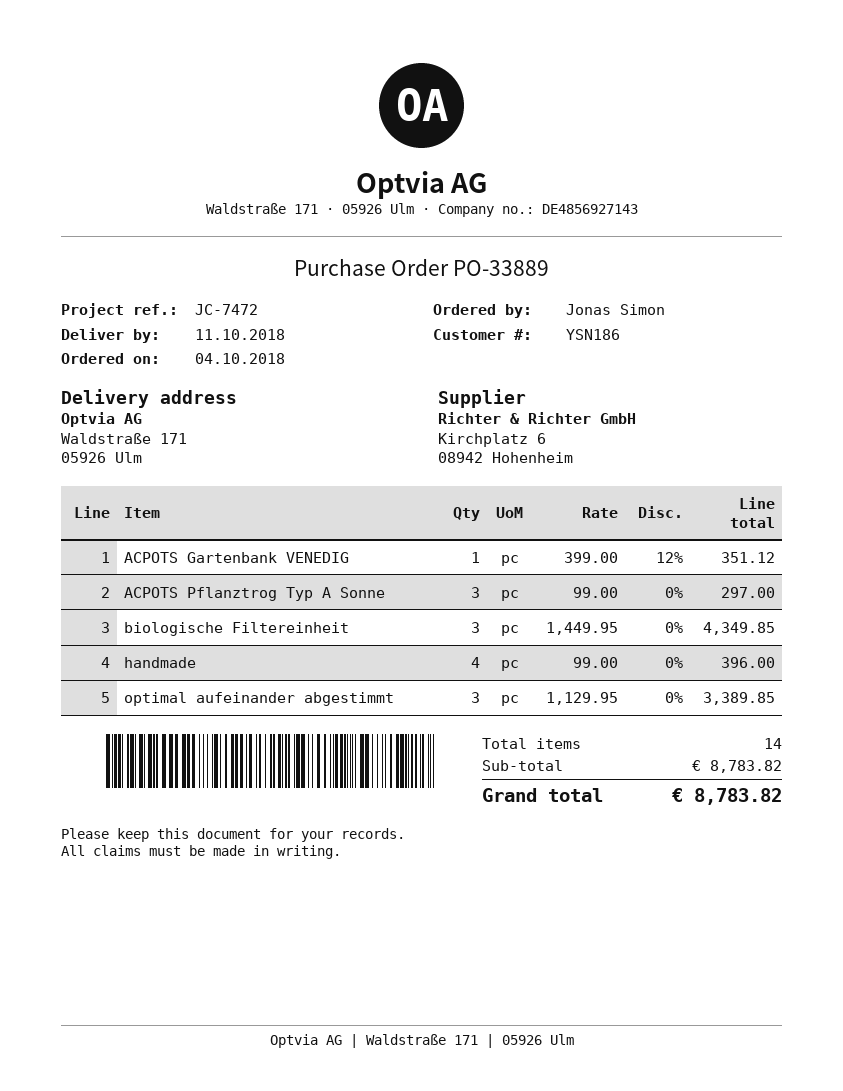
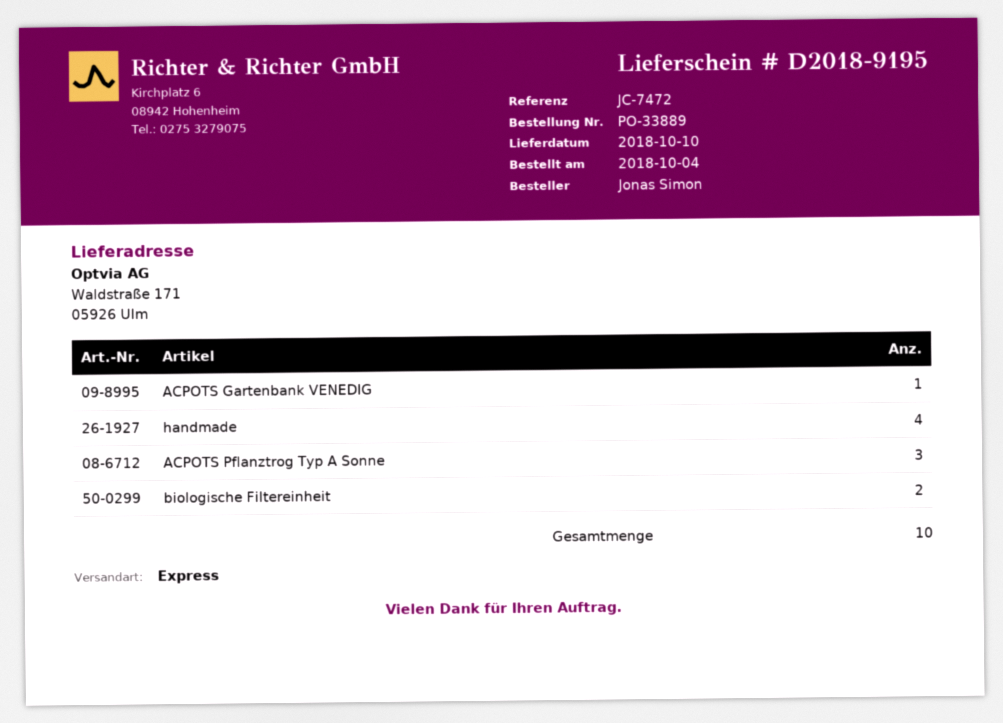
delivery date: 2018-10-11 -> 2018-10-10
biologische Filtereinheit: 3 -> 2
optimal aufeinander abgestimmt: 3 -> none
total quantity: 14 -> 10

